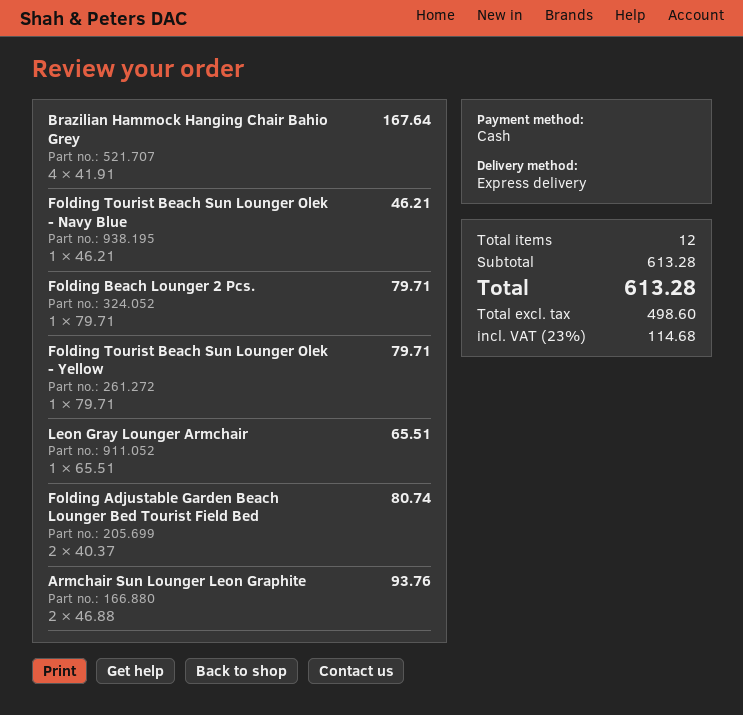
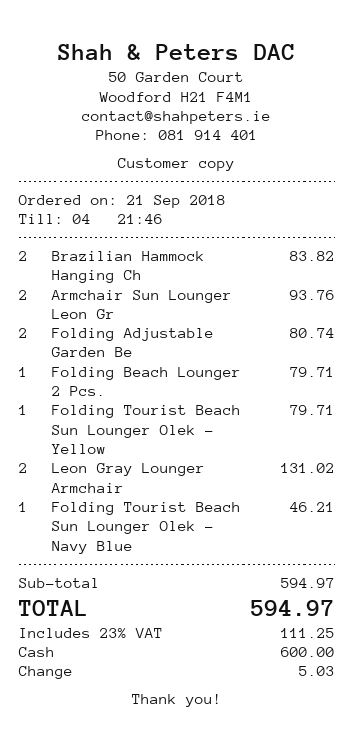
Brazilian Hammock Hanging Chair Bahio Grey: 4 for 167.64 -> 2 for 83.82
Leon Gray Lounger Armchair: 1 for 65.51 -> 2 for 131.02
subtotal: 613.28 -> 594.97
tax: 23% = 114.68 -> 23% = 111.25
total: 613.28 -> 594.97

